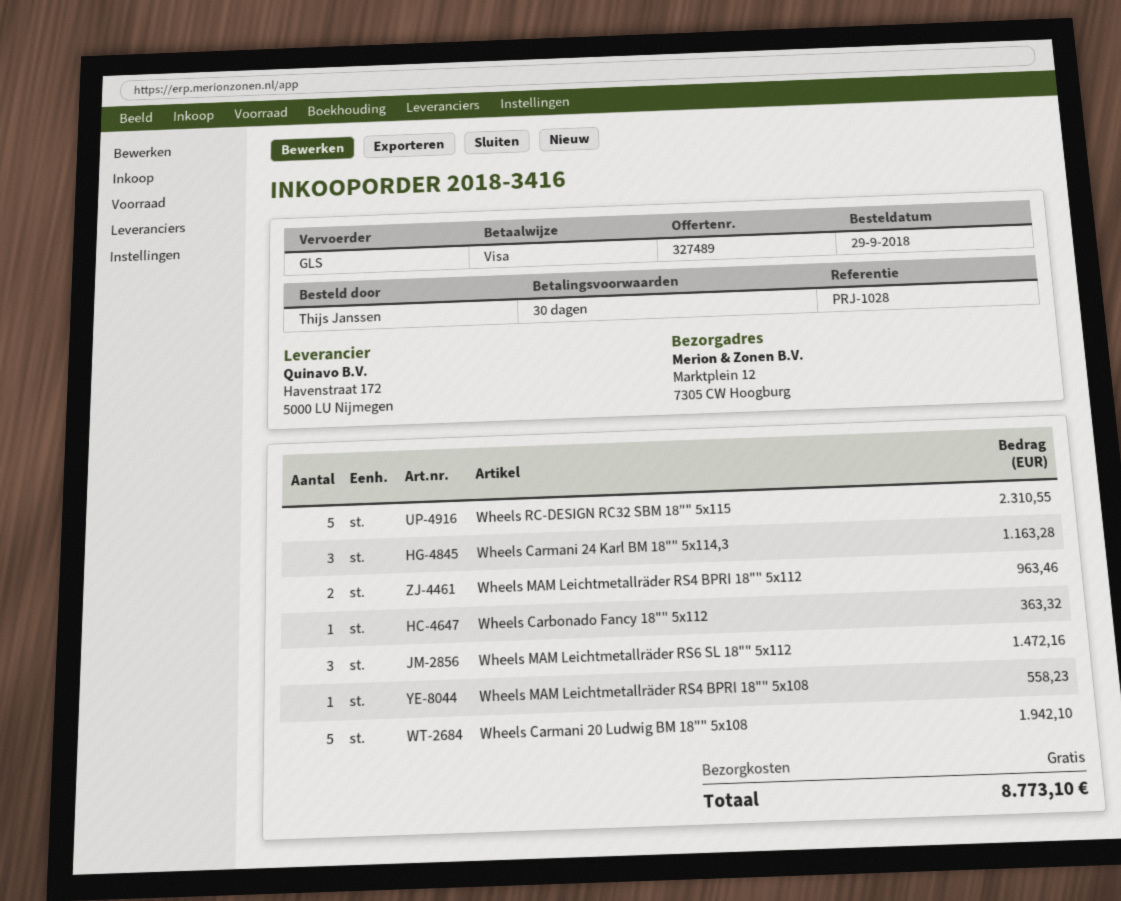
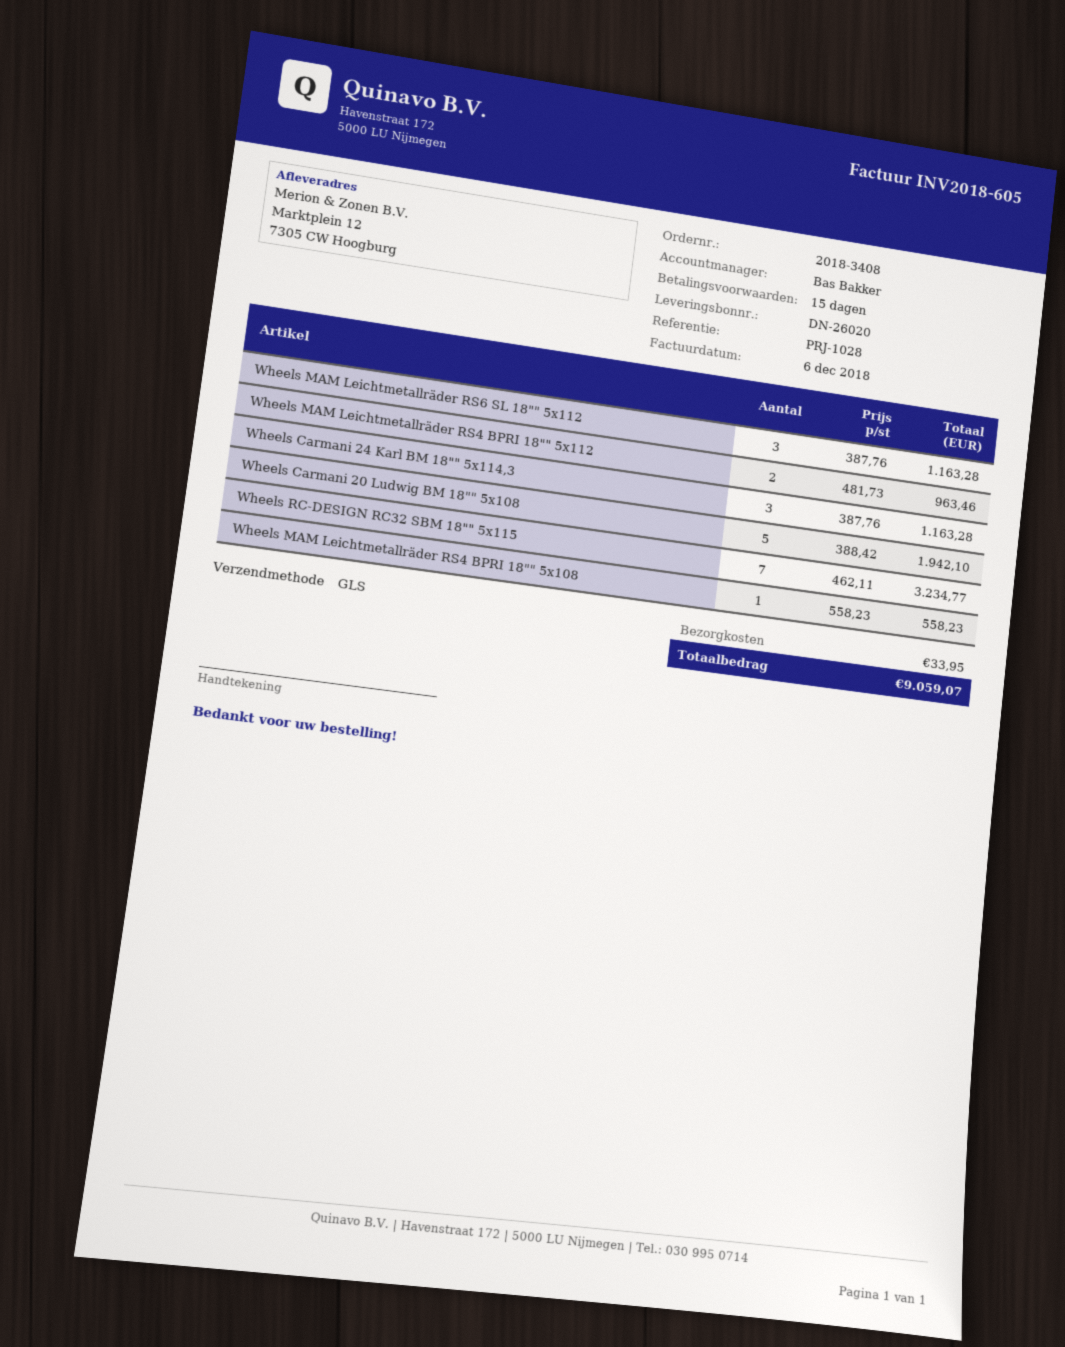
order number: 2018-3416 -> 2018-3408
payment terms: 30 days -> 15 days
Wheels RC-DESIGN RC32 SBM 18"" 5x115: 5 for 2310.55 -> 7 for 3234.77
Wheels Carbonado Fancy 18"" 5x112: 1 for 363.32 -> none
Wheels MAM Leichtmetallräder RS6 SL 18"" 5x112: 3 for 1472.16 -> 3 for 1163.28
shipping: 0.00 -> 33.95
total: 8773.10 -> 9059.07

